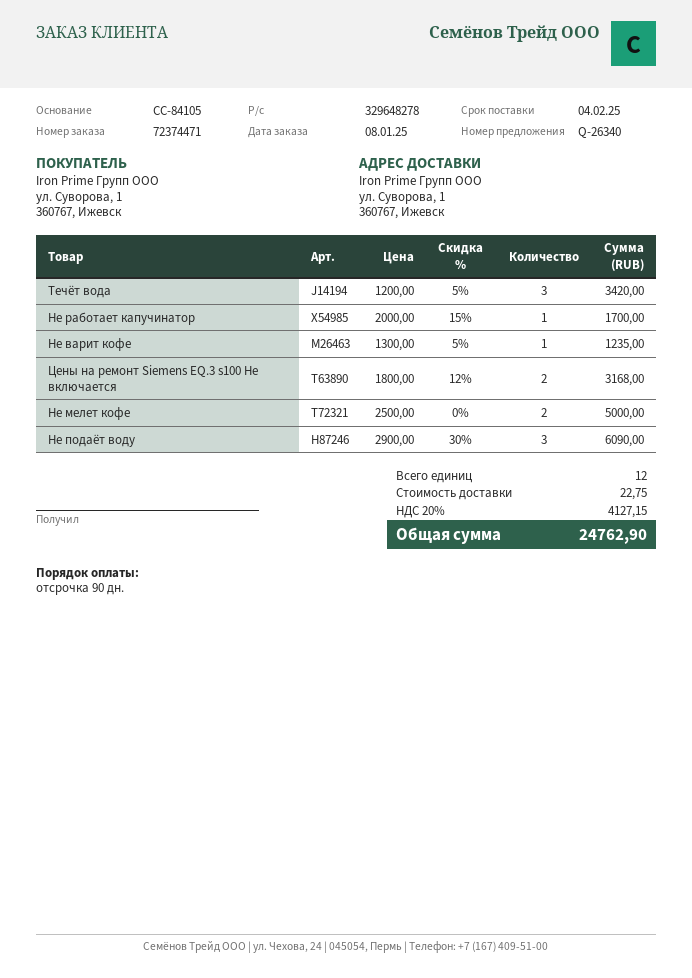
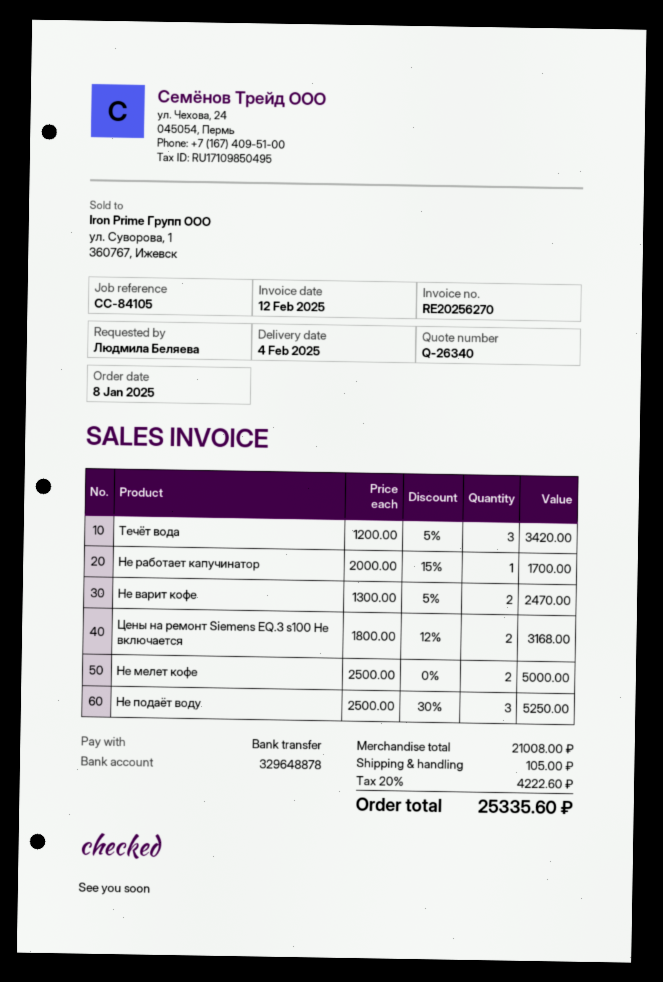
bank account: 329648278 -> 329648878
Не варит кофе: 1 x 1300.00 - 5% = 1235.00 -> 2 x 1300.00 - 5% = 2470.00
Не подаёт воду: 3 x 2900.00 - 30% = 6090.00 -> 3 x 2500.00 - 30% = 5250.00
shipping: 22.75 -> 105.00
tax: 20% = 4127.15 -> 20% = 4222.60
total: 24762.90 -> 25335.60

